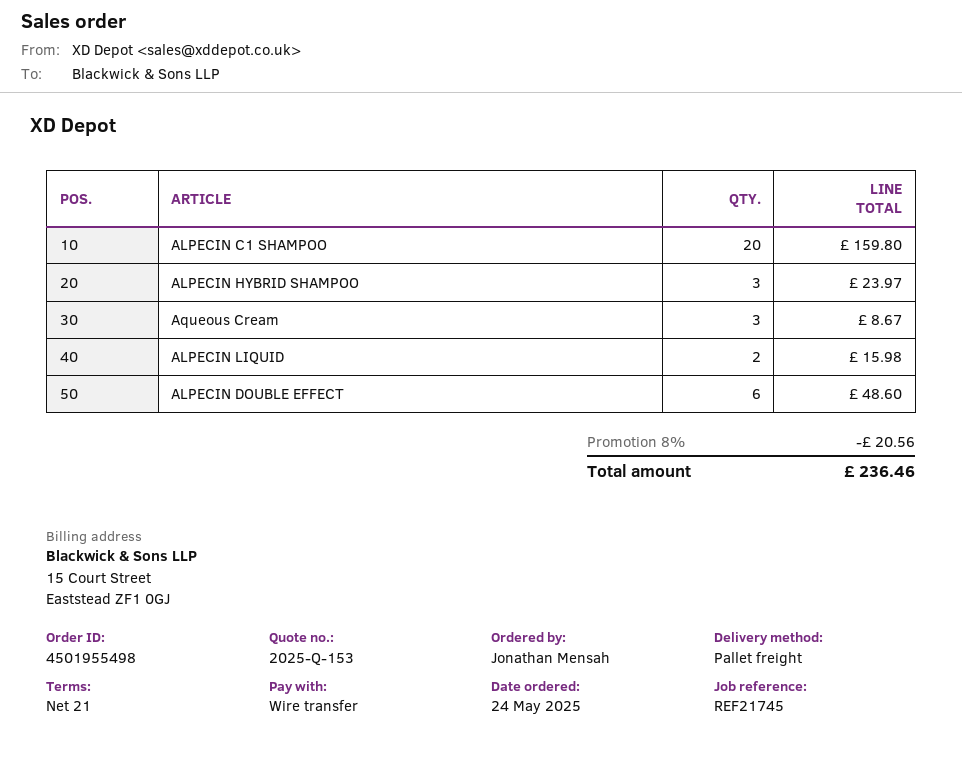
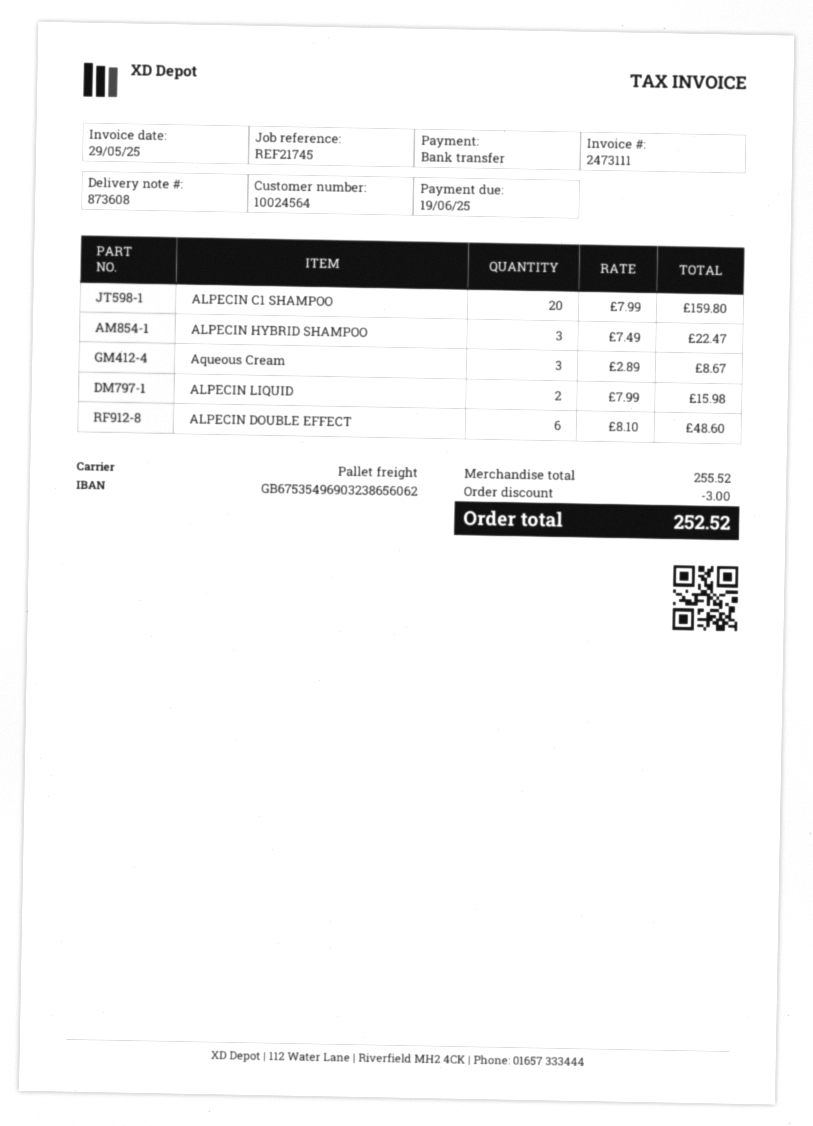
ALPECIN HYBRID SHAMPOO: 3 for 23.97 -> 3 for 22.47
discount: 20.56 -> 3.00
total: 236.46 -> 252.52

